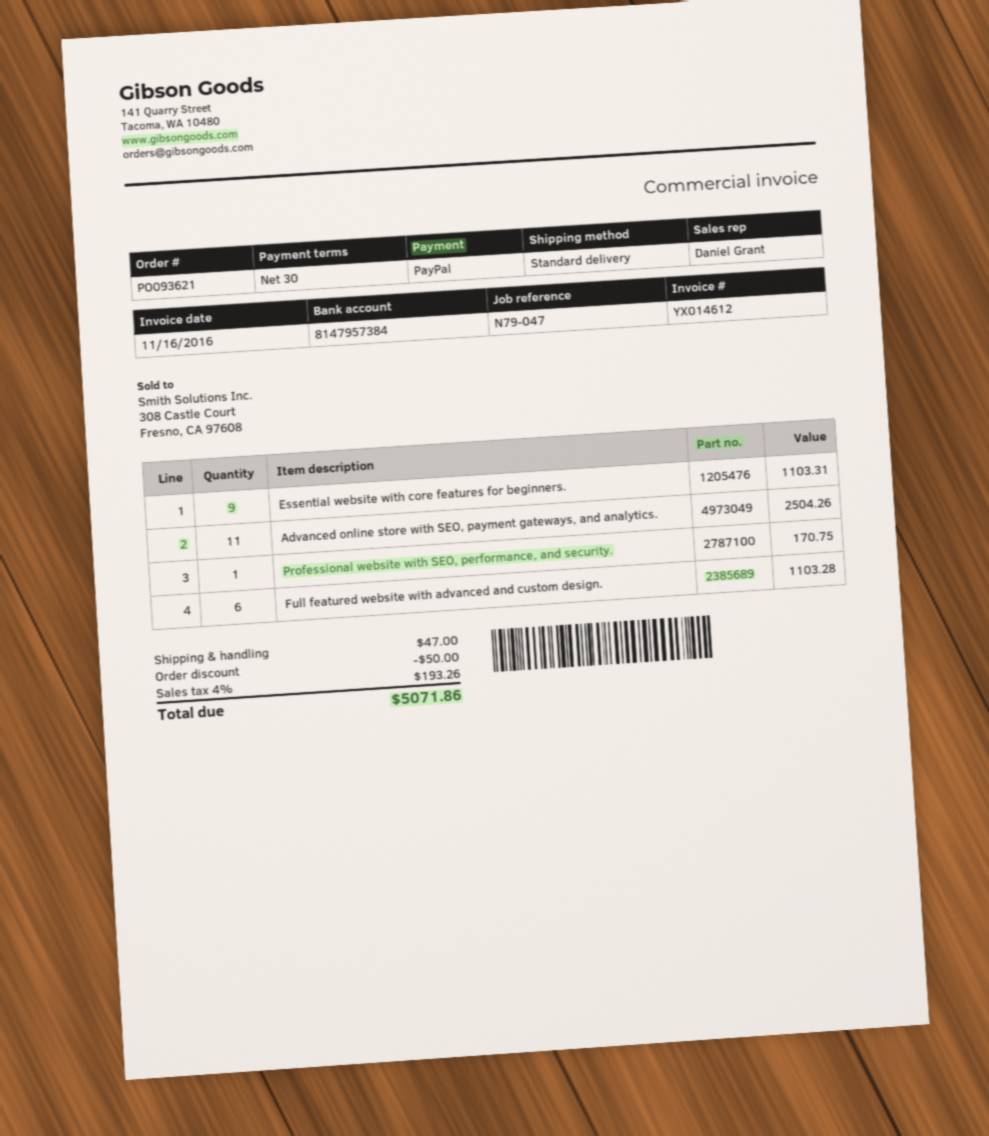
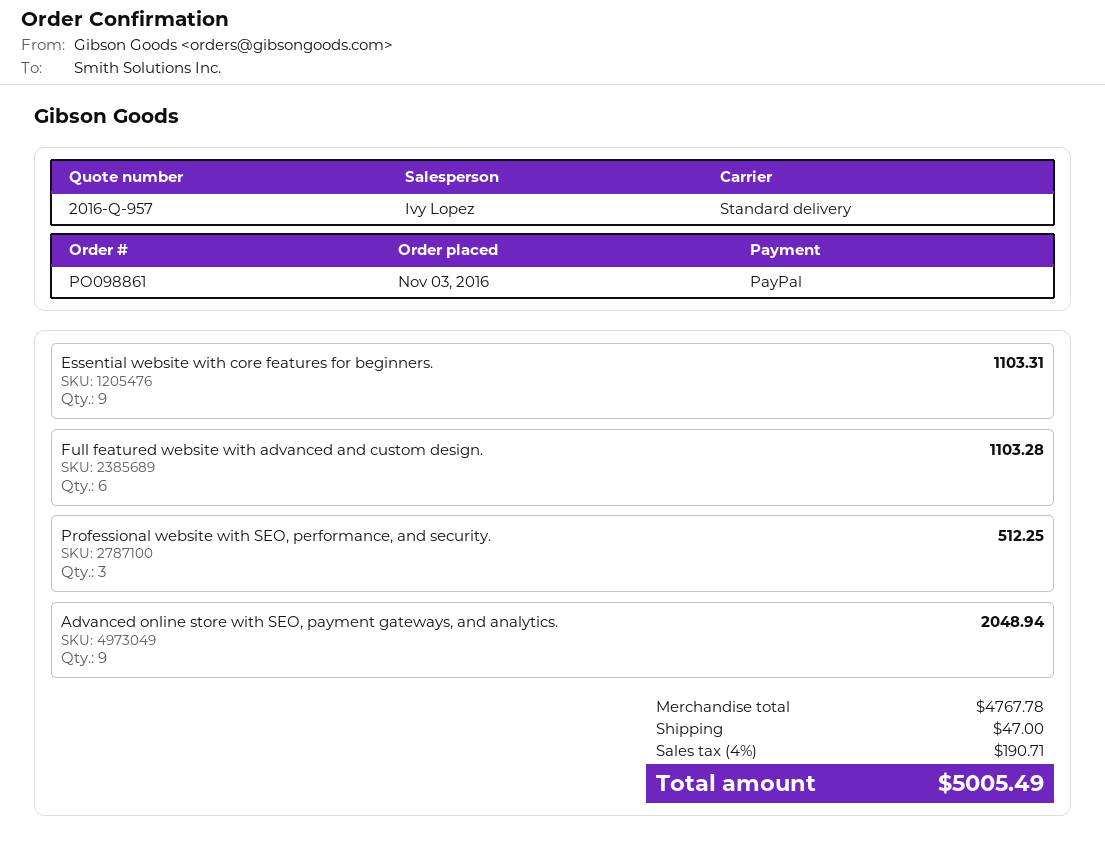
order number: PO093621 -> PO098861
sales rep: Daniel Grant -> Ivy Lopez
Advanced online store with SEO, payment gateways, and analytics.: 11 for 2504.26 -> 9 for 2048.94
Professional website with SEO, performance, and security.: 1 for 170.75 -> 3 for 512.25
discount: 50.00 -> none
tax: 4% = 193.26 -> 4% = 190.71
total: 5071.86 -> 5005.49

